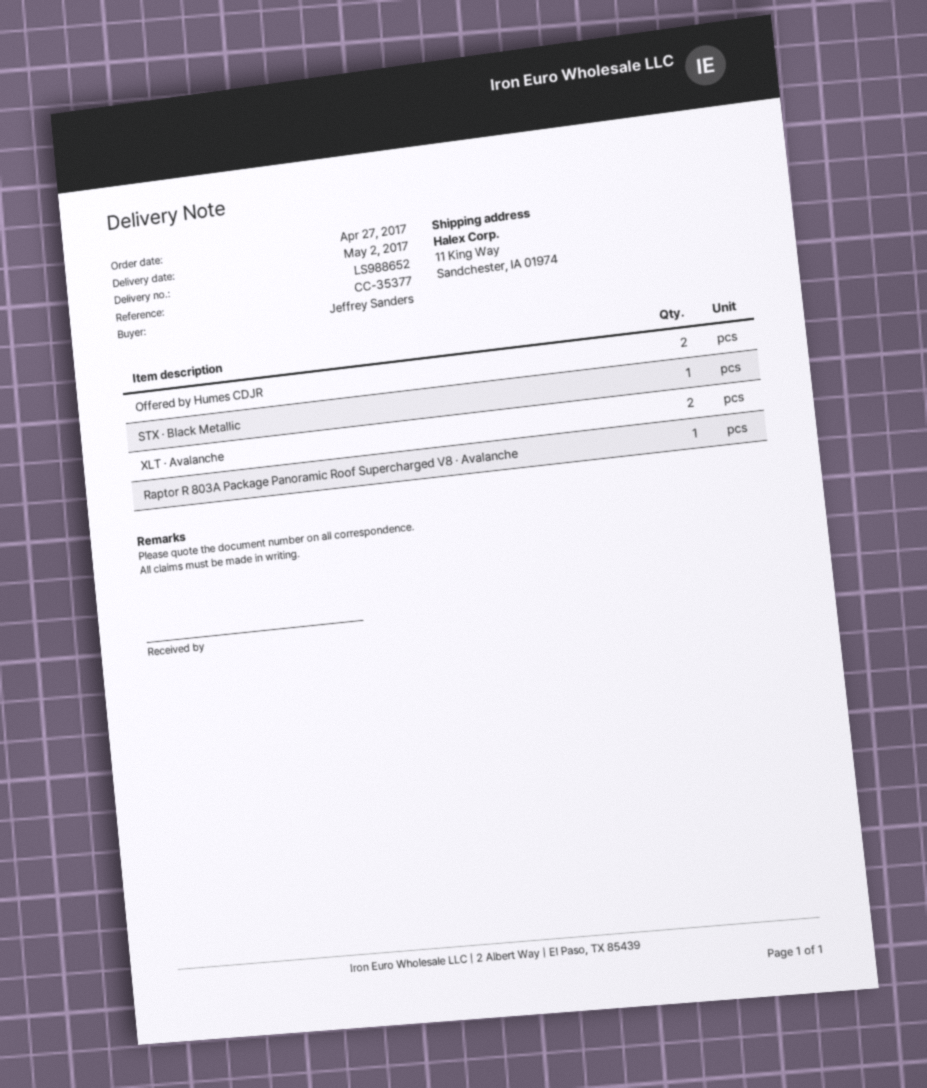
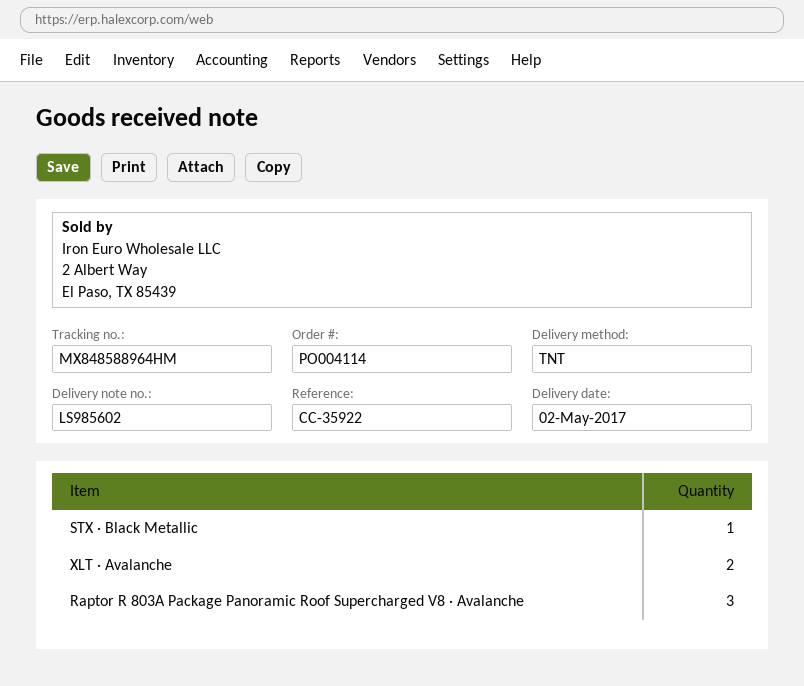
delivery note number: LS988652 -> LS985602
reference: CC-35377 -> CC-35922
Offered by Humes CDJR: 2 -> none
Raptor R 803A Package Panoramic Roof Supercharged V8 · Avalanche: 1 -> 3

